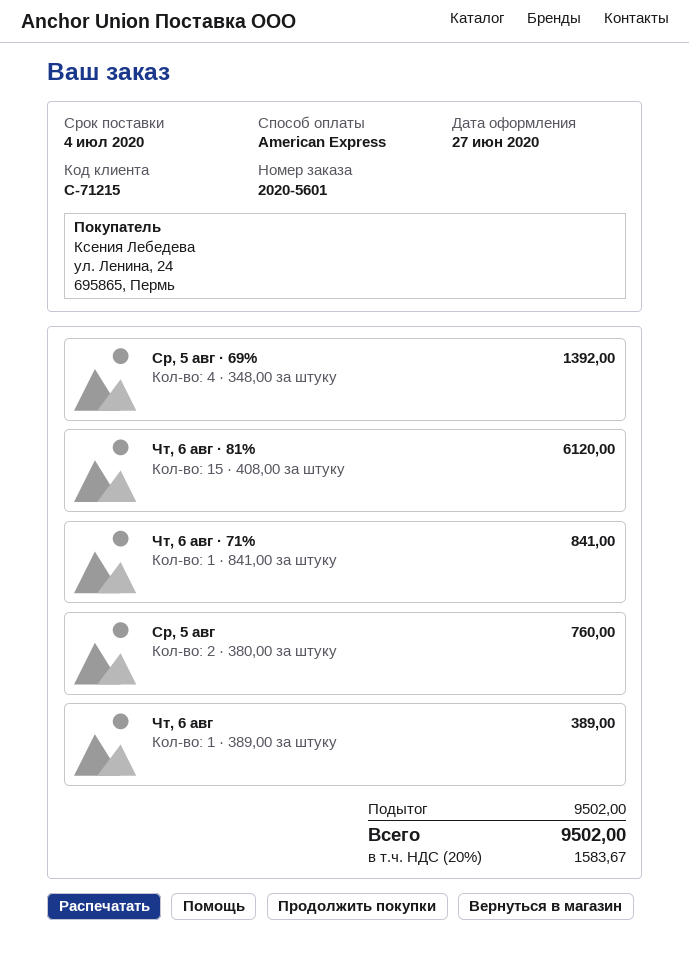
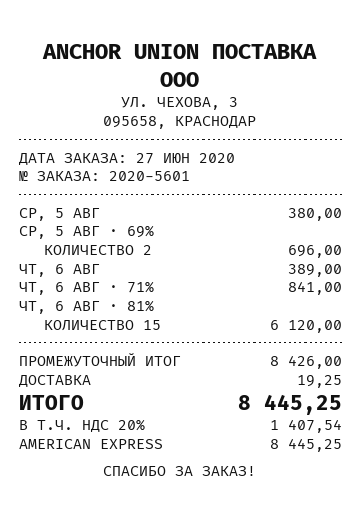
Ср, 5 авг · 69%: 4 for 1392.00 -> 2 for 696.00
Ср, 5 авг: 2 for 760.00 -> 1 for 380.00
subtotal: 9502.00 -> 8426.00
shipping: none -> 19.25
tax: 20% = 1583.67 -> 20% = 1407.54
total: 9502.00 -> 8445.25

